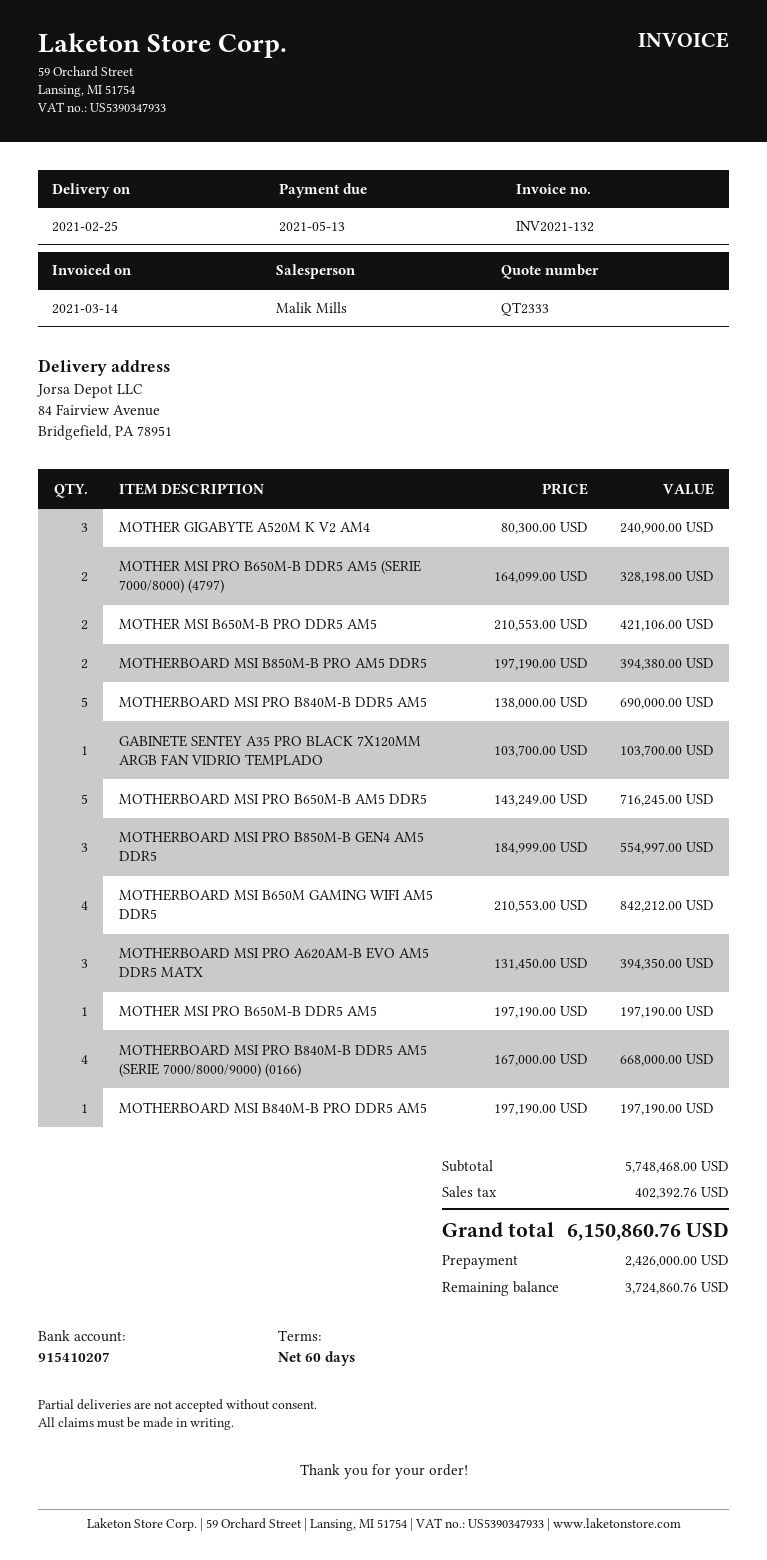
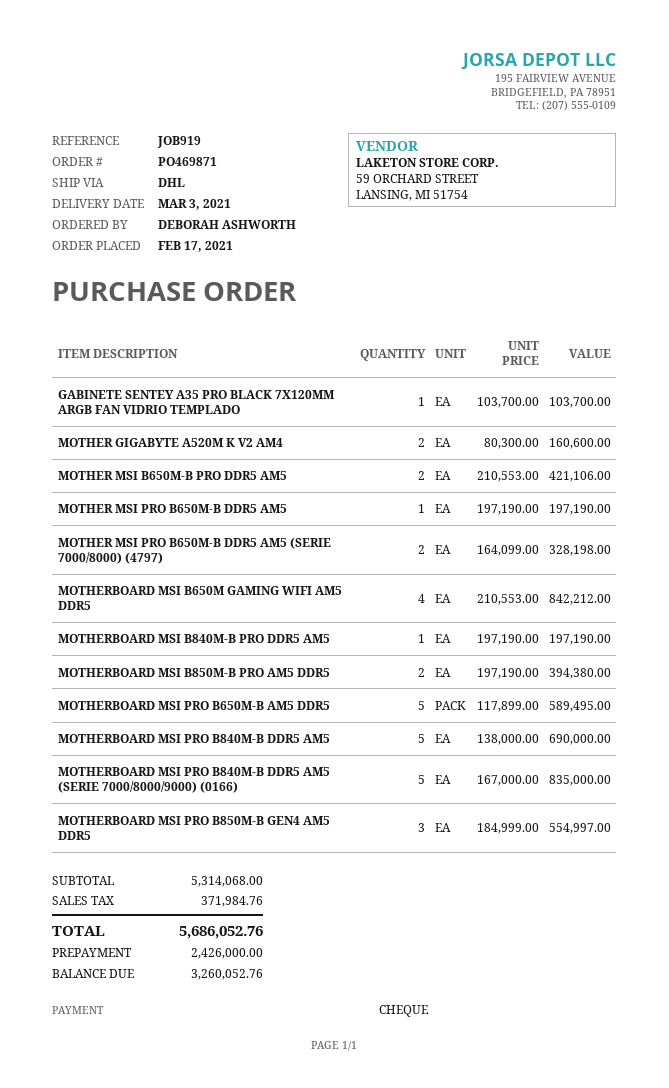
delivery date: 2021-02-25 -> 2021-03-03
MOTHER GIGABYTE A520M K V2 AM4: 3 x 80300.00 = 240900.00 -> 2 x 80300.00 = 160600.00
MOTHERBOARD MSI PRO B650M-B AM5 DDR5: 5 x 143249.00 = 716245.00 -> 5 x 117899.00 = 589495.00
MOTHERBOARD MSI PRO A620AM-B EVO AM5 DDR5 MATX: 3 x 131450.00 = 394350.00 -> none
MOTHERBOARD MSI PRO B840M-B DDR5 AM5 (SERIE 7000/8000/9000) (0166): 4 x 167000.00 = 668000.00 -> 5 x 167000.00 = 835000.00
subtotal: 5748468.00 -> 5314068.00
tax: 402392.76 -> 371984.76
total: 6150860.76 -> 5686052.76
balance: 3724860.76 -> 3260052.76

